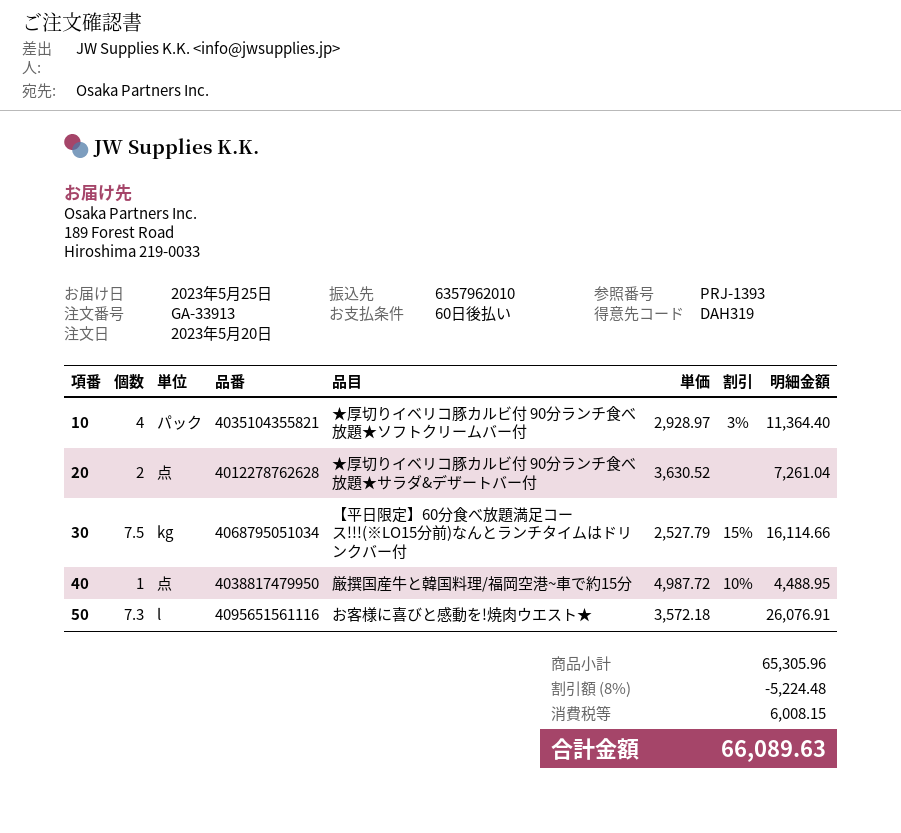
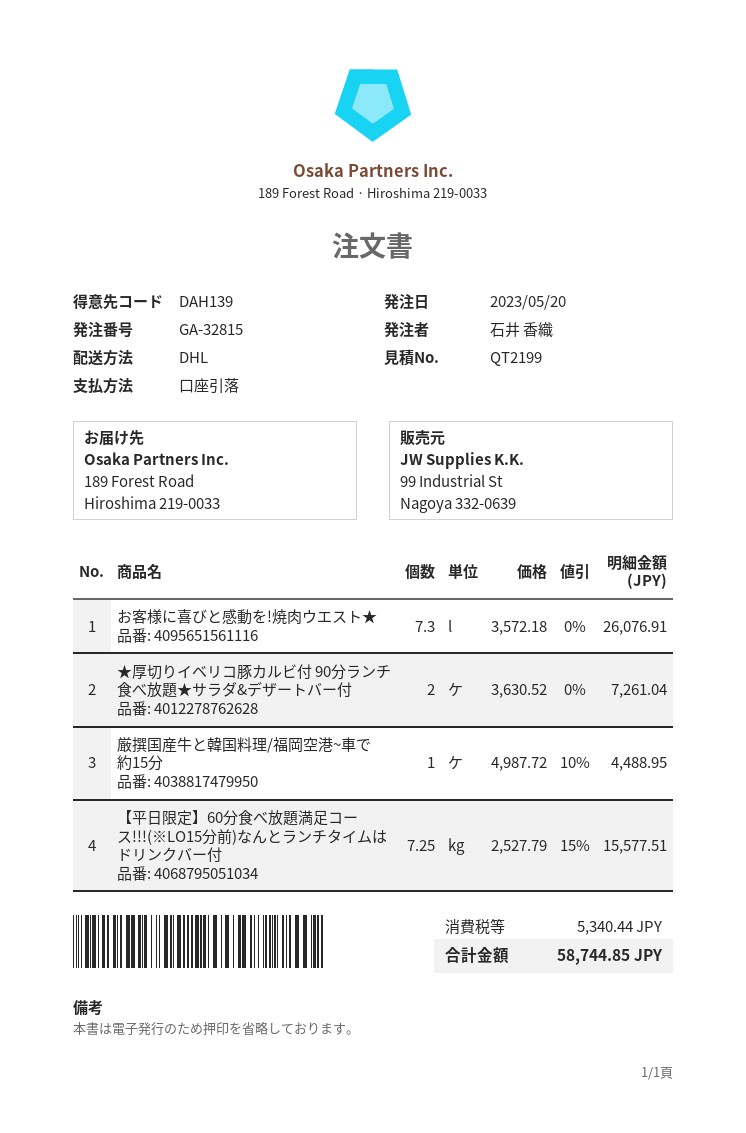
order number: GA-33913 -> GA-32815
customer number: DAH319 -> DAH139
★厚切りイベリコ豚カルビ付 90分ランチ食べ放題★ソフトクリームバー付: 4 x 2928.97 - 3% = 11364.40 -> none
【平日限定】60分食べ放題満足コース!!!(※LO15分前)なんとランチタイムはドリンクバー付: 7.5 x 2527.79 - 15% = 16114.66 -> 7.25 x 2527.79 - 15% = 15577.51
discount: 8% = 5224.48 -> none
tax: 6008.15 -> 5340.44
total: 66089.63 -> 58744.85

